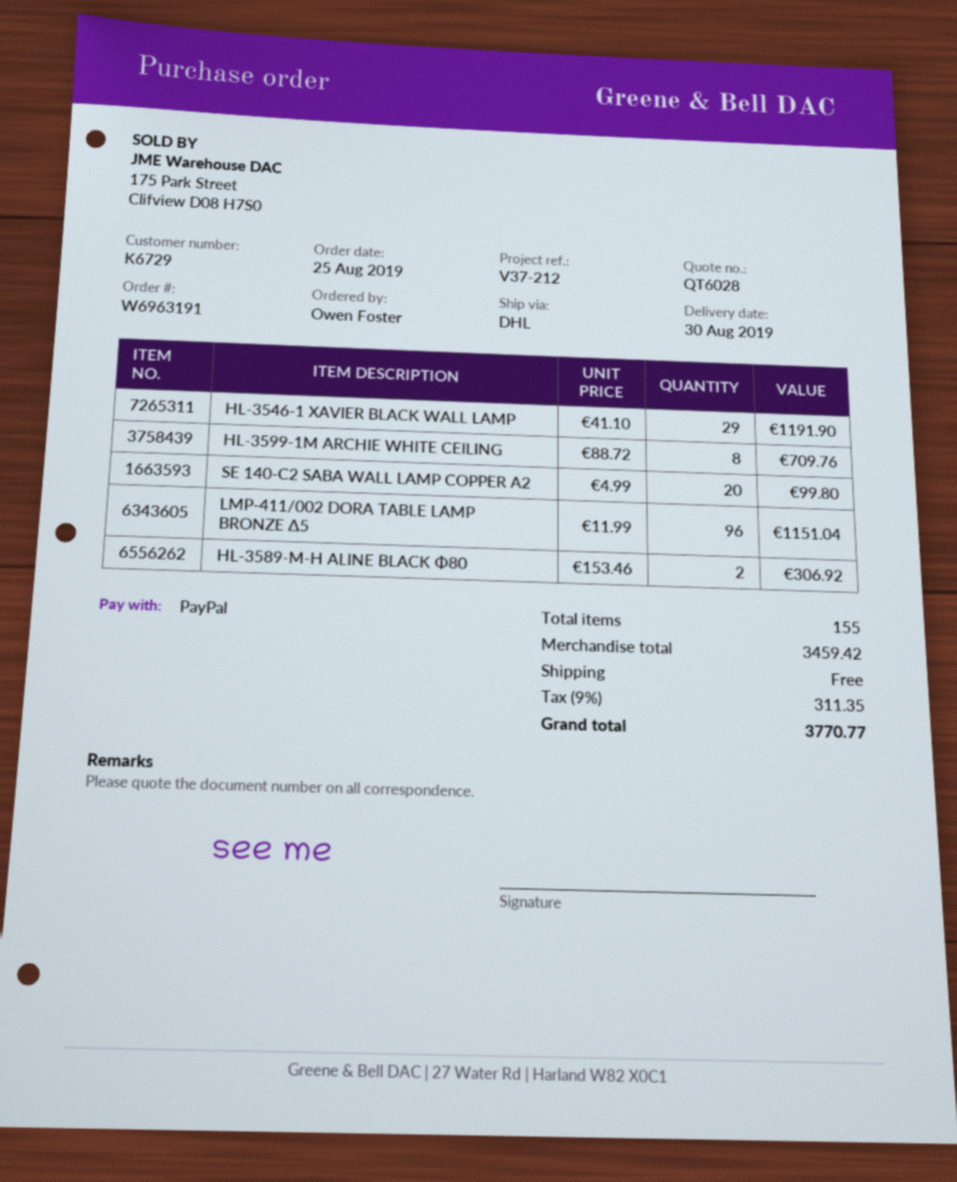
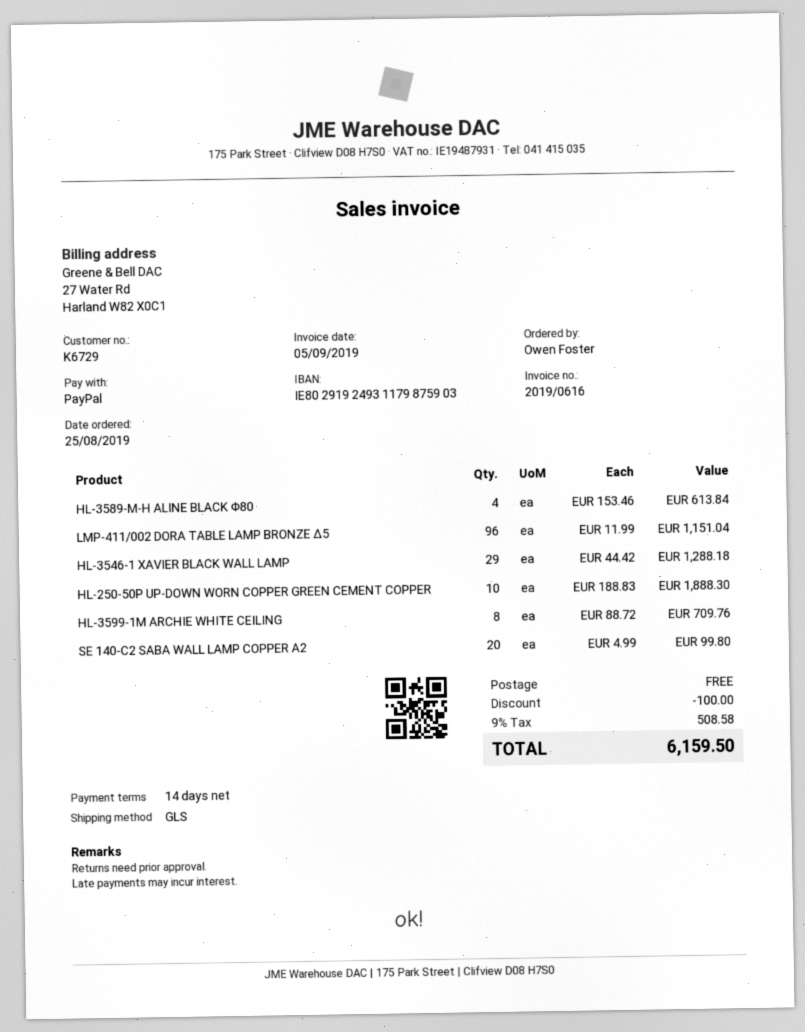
shipping method: DHL -> GLS
HL-3546-1 XAVIER BLACK WALL LAMP: 29 x 41.10 = 1191.90 -> 29 x 44.42 = 1288.18
HL-3589-M-H ALINE BLACK Φ80: 2 x 153.46 = 306.92 -> 4 x 153.46 = 613.84
HL-250-50P UP-DOWN WORN COPPER GREEN CEMENT COPPER: none -> 10 x 188.83 = 1888.30
discount: none -> 100.00
tax: 9% = 311.35 -> 9% = 508.58
total: 3770.77 -> 6159.50

